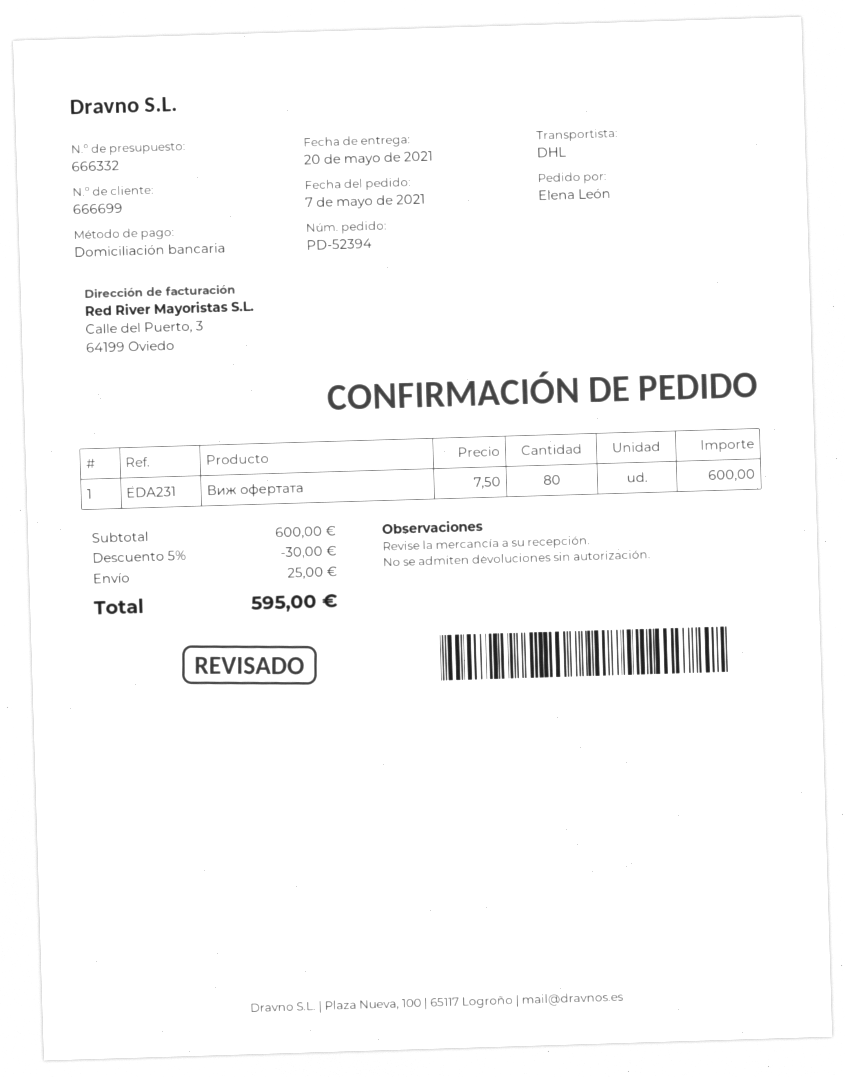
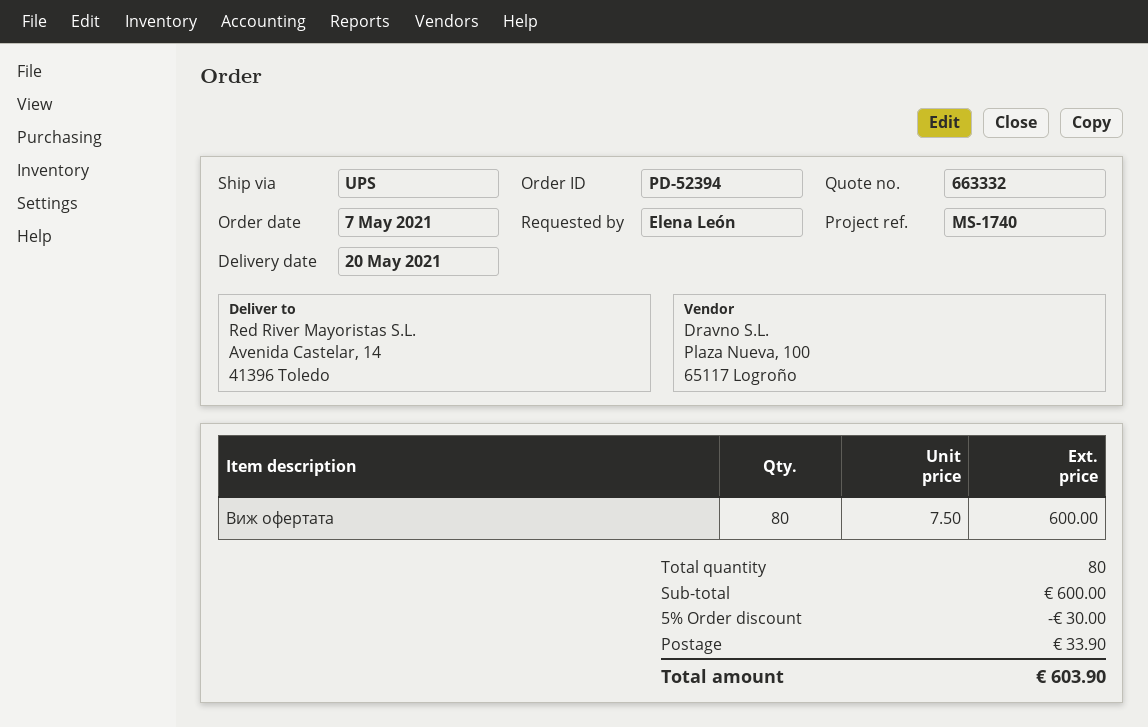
quote number: 666332 -> 663332
shipping method: DHL -> UPS
shipping: 25.00 -> 33.90
total: 595.00 -> 603.90

